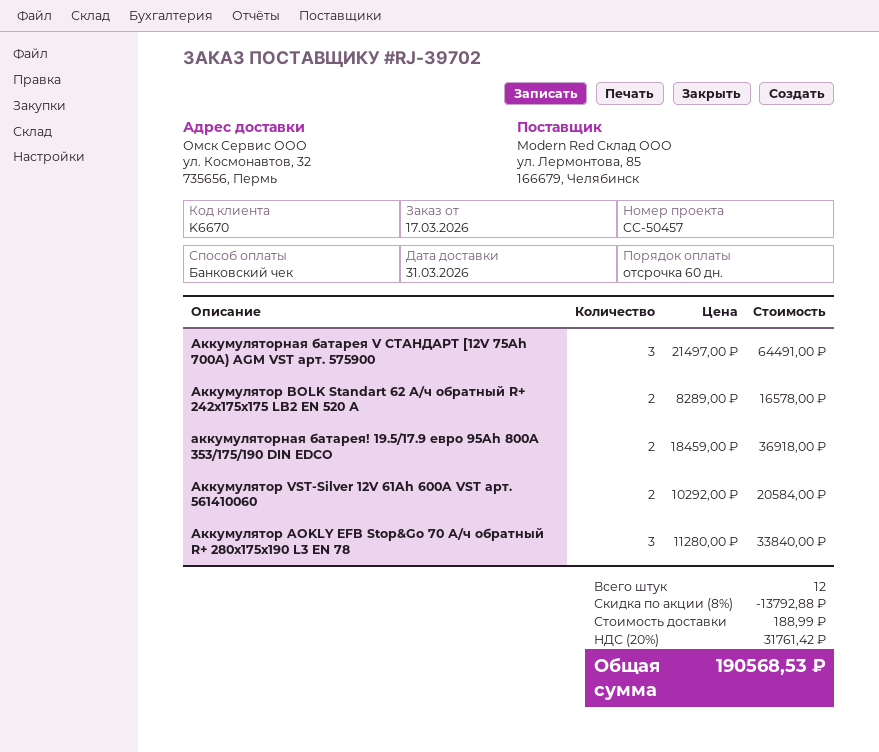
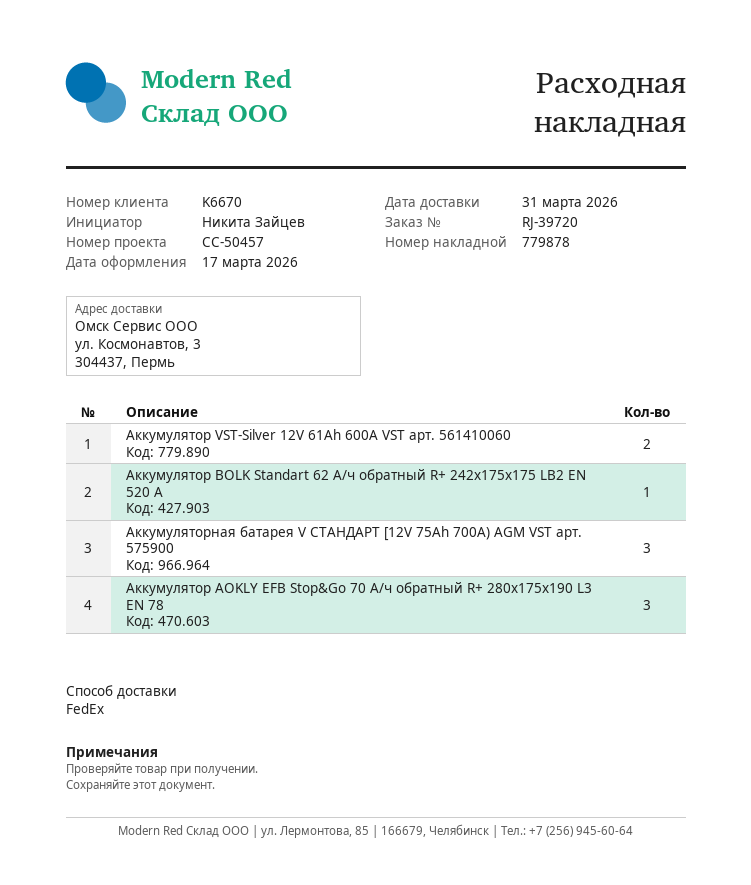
order number: RJ-39702 -> RJ-39720
ship to: ул. Космонавтов, 32, 735656, Пермь -> ул. Космонавтов, 3, 304437, Пермь
Аккумулятор BOLK Standart 62 А/ч обратный R+ 242x175x175 LB2 EN 520 А: 2 -> 1
аккумуляторная батарея! 19.5/17.9 евро 95Ah 800A 353/175/190 DIN EDCO: 2 -> none

